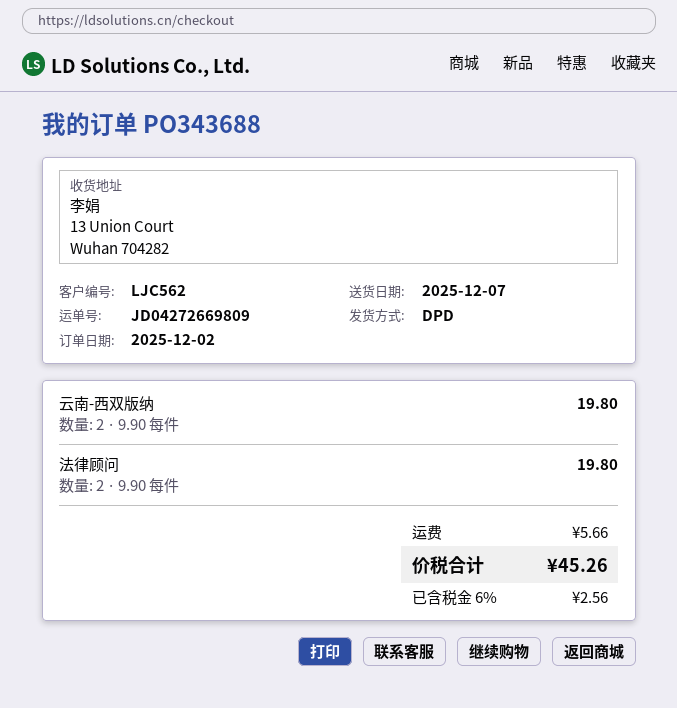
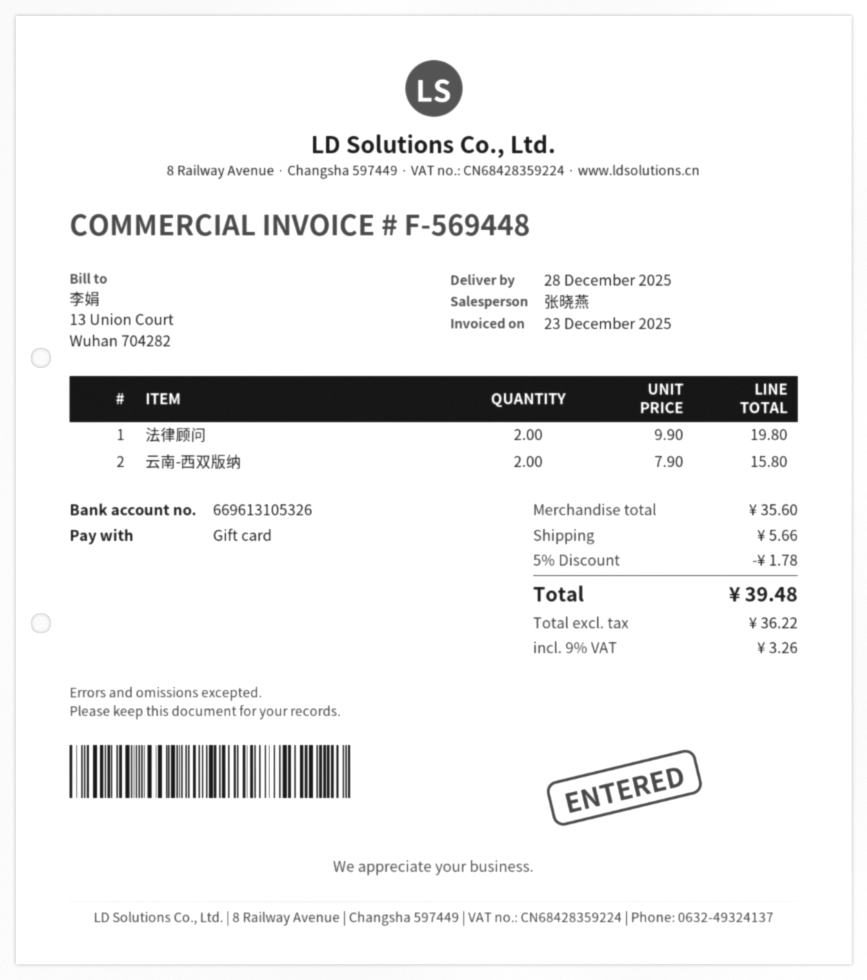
delivery date: 2025-12-07 -> 2025-12-28
云南-西双版纳: 2 x 9.90 = 19.80 -> 2 x 7.90 = 15.80
discount: none -> 5% = 1.78
tax: 6% = 2.56 -> 9% = 3.26
total: 45.26 -> 39.48

